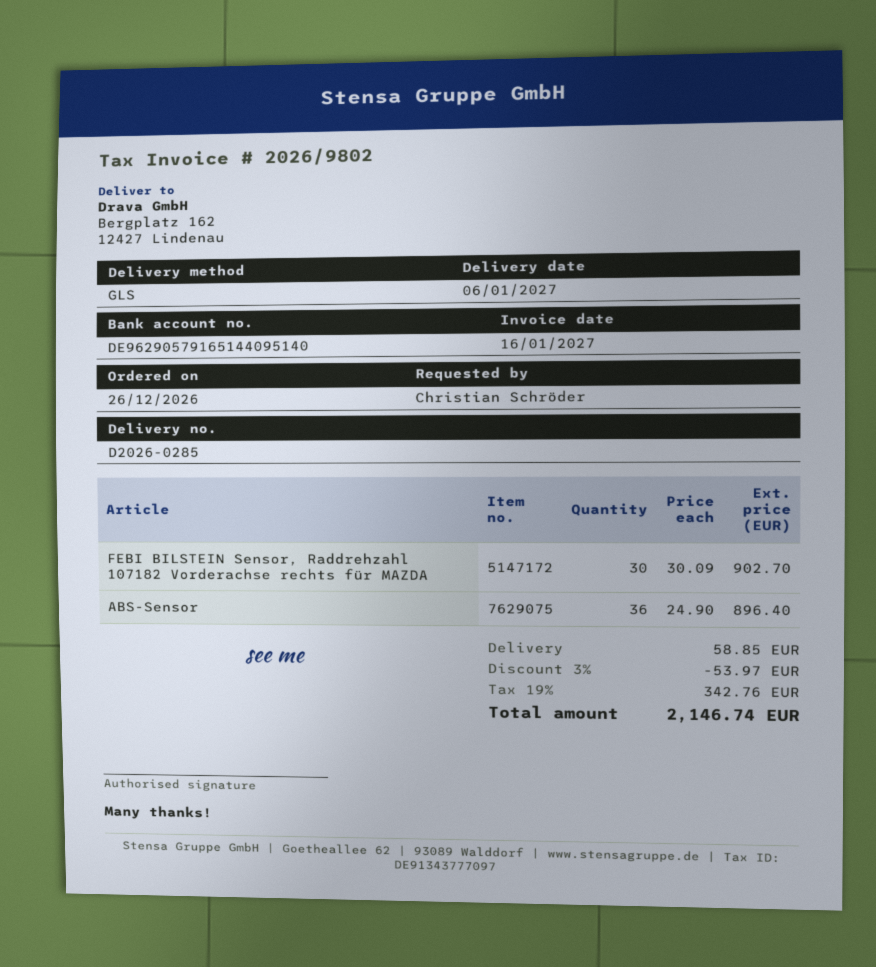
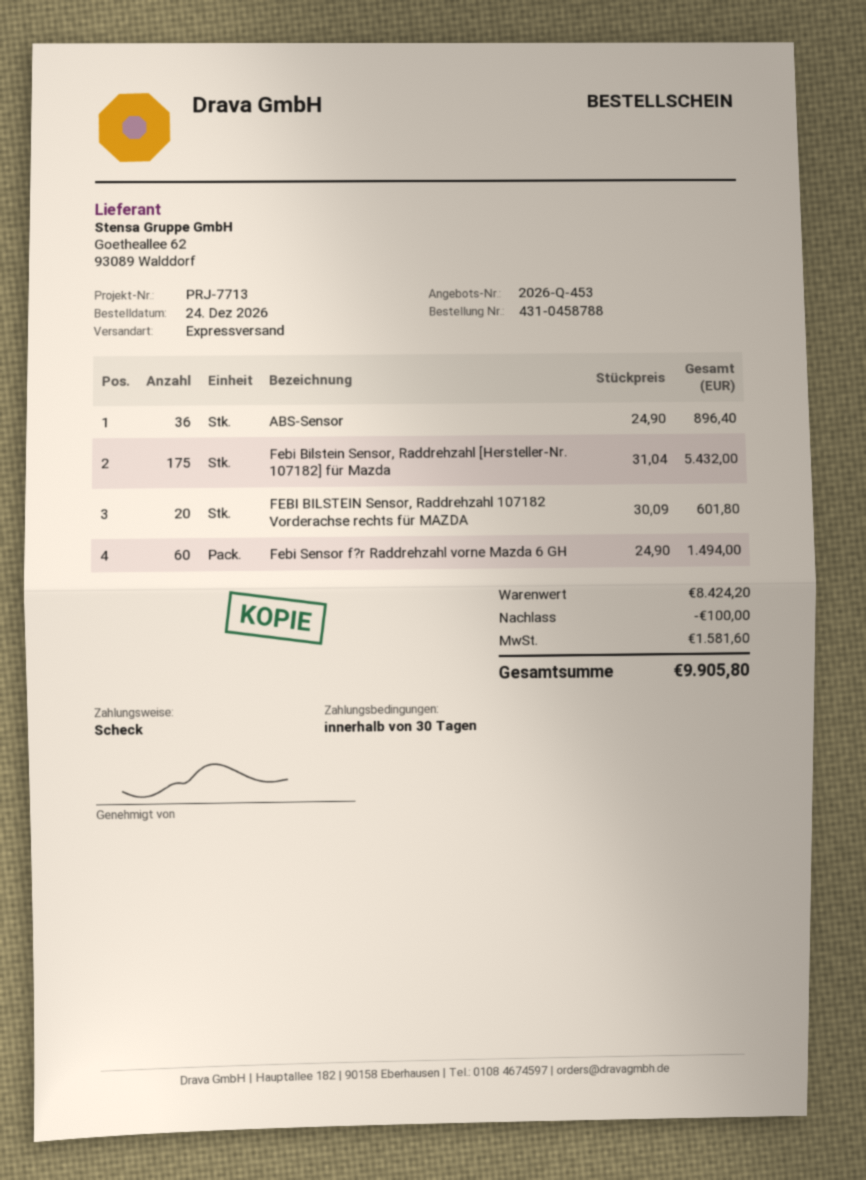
order date: 2026-12-26 -> 2026-12-24
shipping method: GLS -> express
FEBI BILSTEIN Sensor, Raddrehzahl 107182 Vorderachse rechts für MAZDA: 30 x 30.09 = 902.70 -> 20 x 30.09 = 601.80
Febi Bilstein Sensor, Raddrehzahl [Hersteller-Nr. 107182] für Mazda: none -> 175 x 31.04 = 5432.00
Febi Sensor f?r Raddrehzahl vorne Mazda 6 GH: none -> 60 x 24.90 = 1494.00
discount: 53.97 -> 100.00
shipping: 58.85 -> none
tax: 342.76 -> 1581.60
total: 2146.74 -> 9905.80

